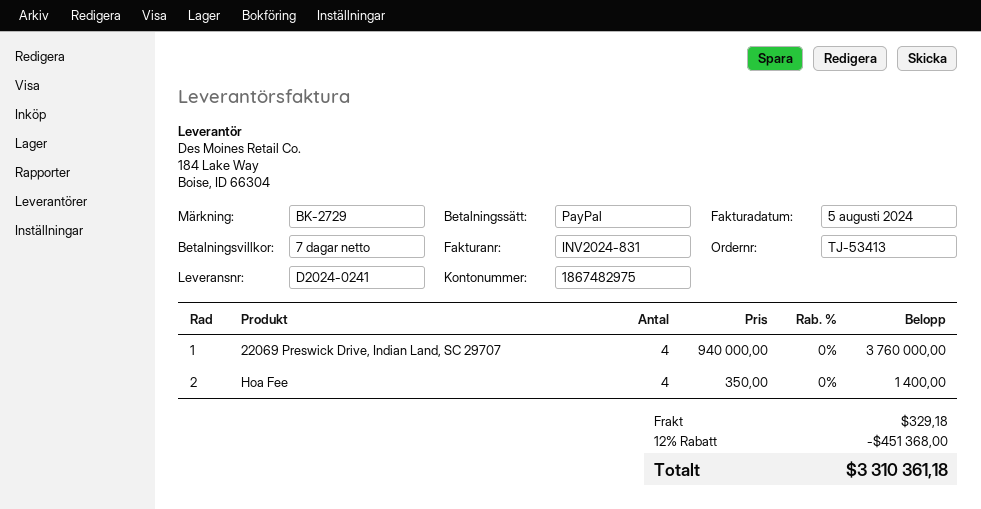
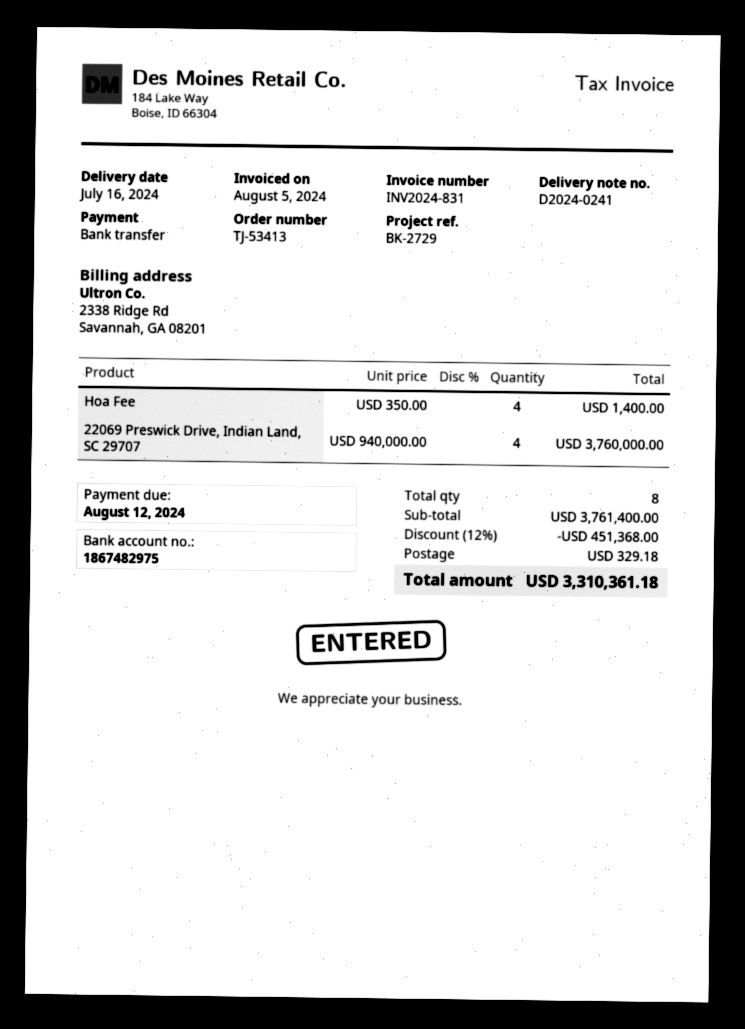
payment method: PayPal -> bank transfer

